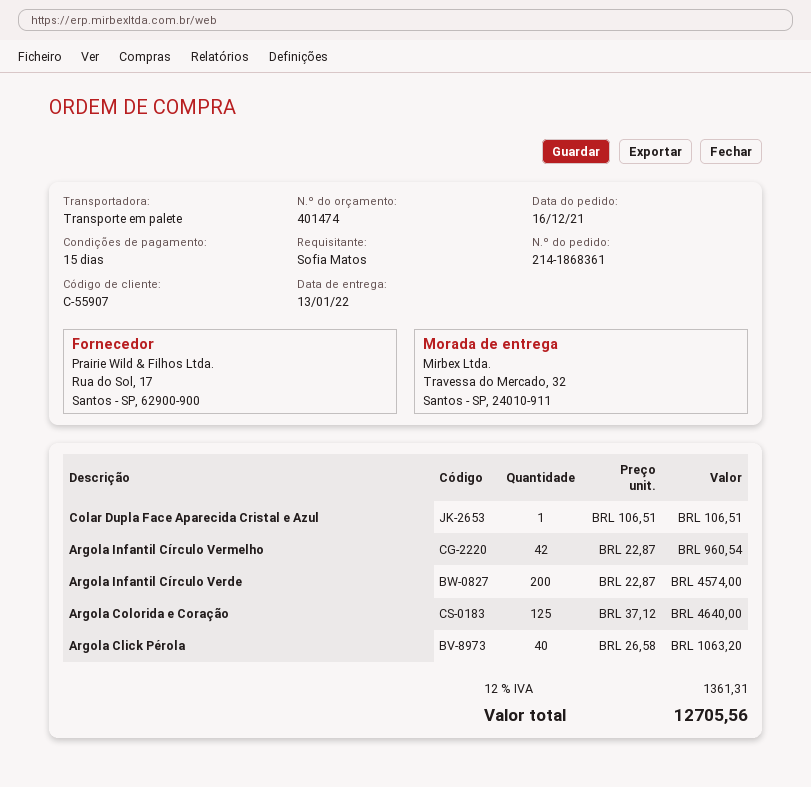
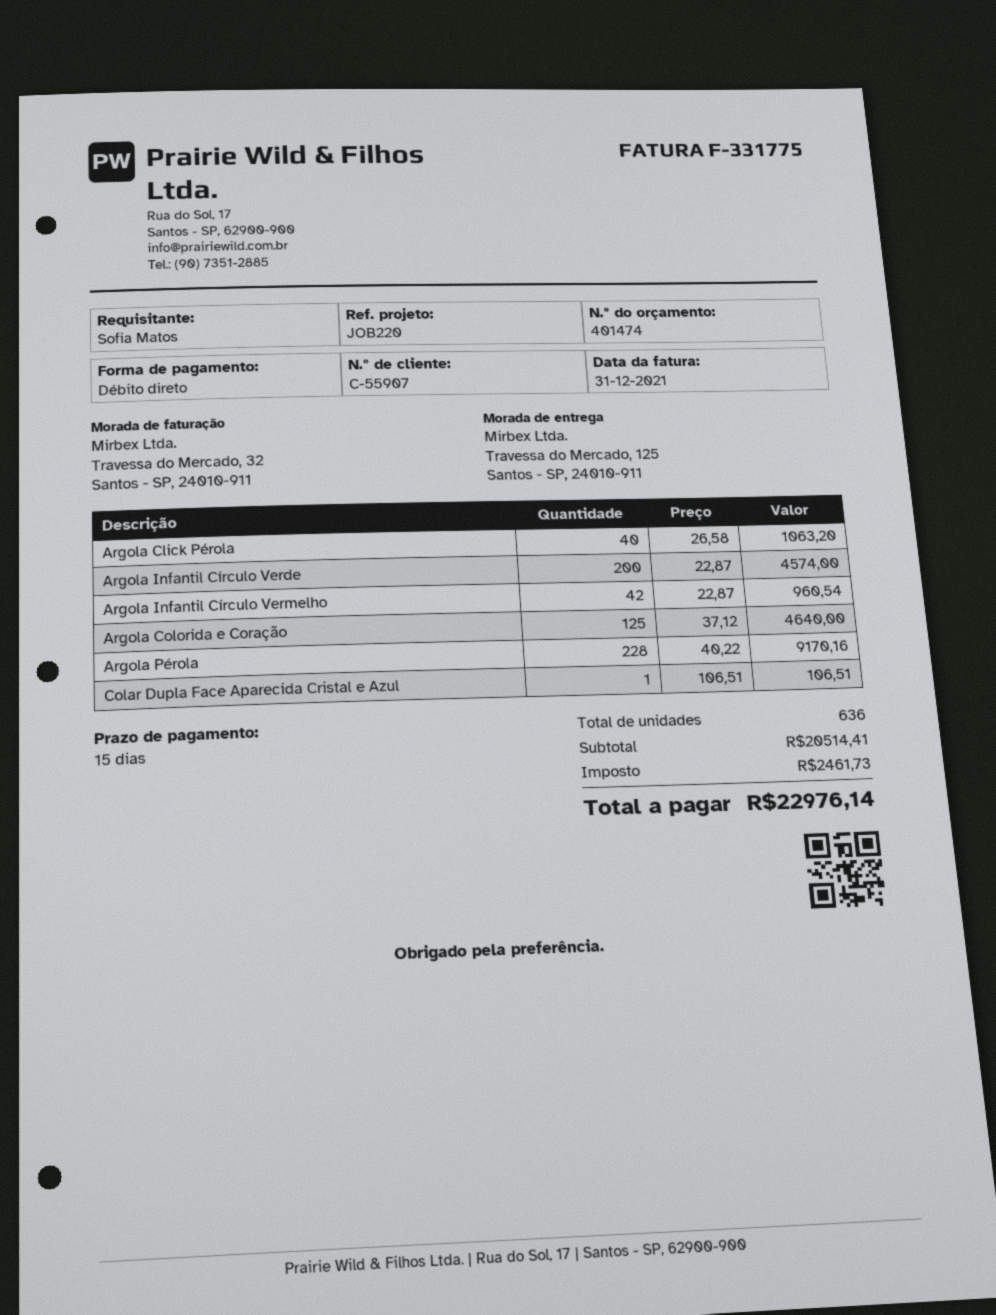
ship to: Travessa do Mercado, 32, Santos - SP, 24010-911 -> Travessa do Mercado, 125, Santos - SP, 24010-911
Argola Pérola: none -> 228 x 40.22 = 9170.16
tax: 1361.31 -> 2461.73
total: 12705.56 -> 22976.14

